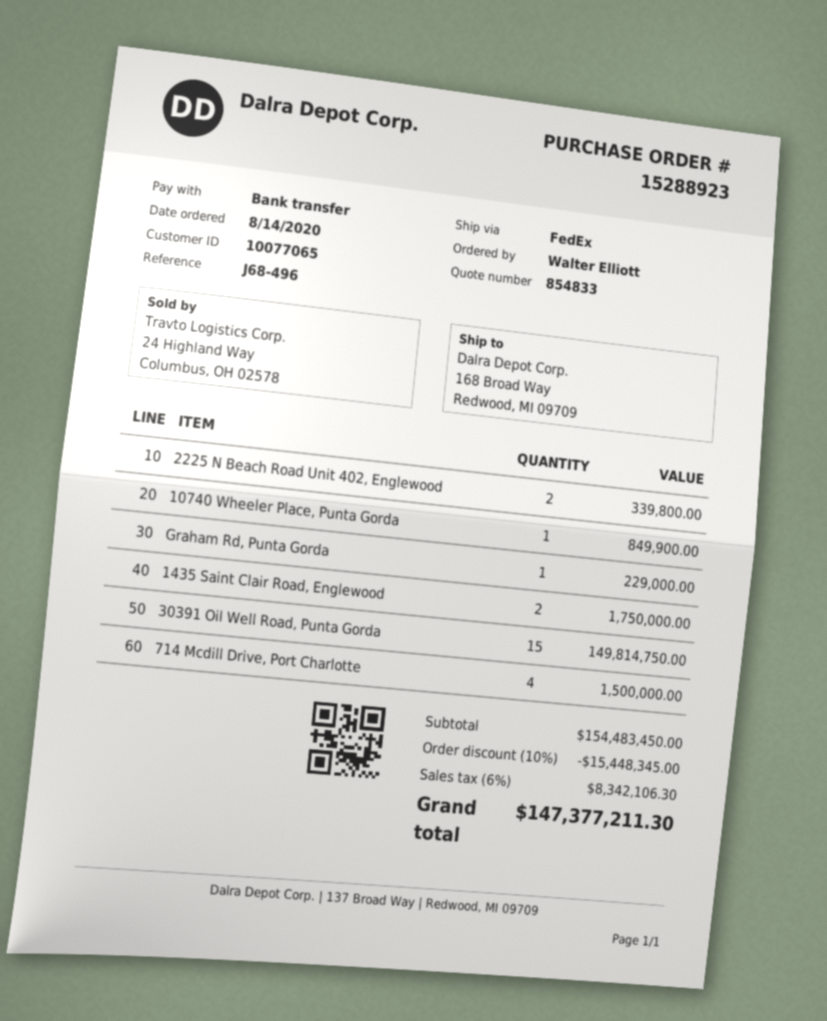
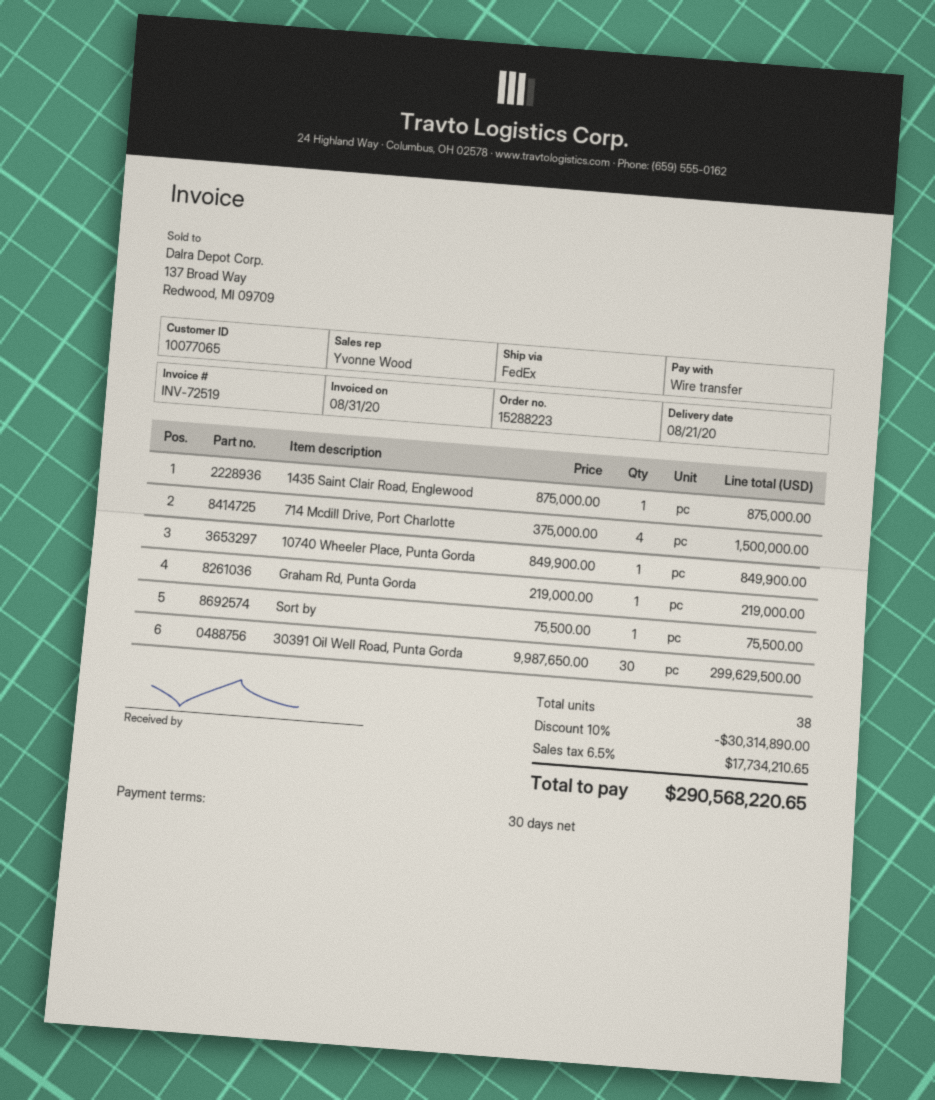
order number: 15288923 -> 15288223
2225 N Beach Road Unit 402, Englewood: 2 for 339800.00 -> none
Graham Rd, Punta Gorda: 1 for 229000.00 -> 1 for 219000.00
1435 Saint Clair Road, Englewood: 2 for 1750000.00 -> 1 for 875000.00
30391 Oil Well Road, Punta Gorda: 15 for 149814750.00 -> 30 for 299629500.00
Sort by: none -> 1 for 75500.00
discount: 10% = 15448345.00 -> 10% = 30314890.00
tax: 6% = 8342106.30 -> 6.5% = 17734210.65
total: 147377211.30 -> 290568220.65

